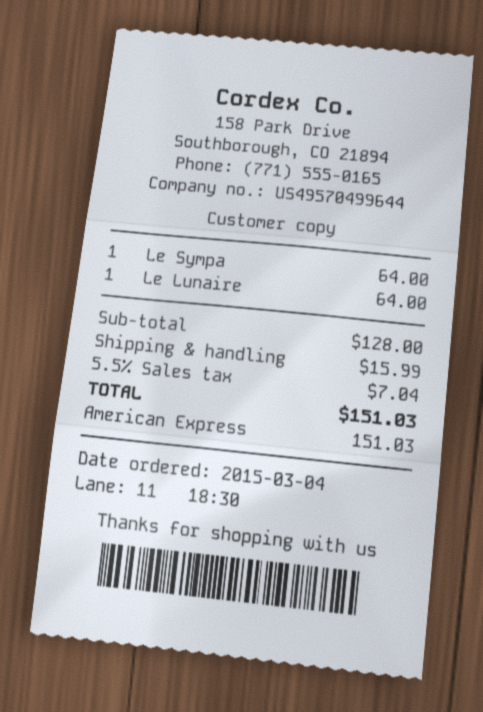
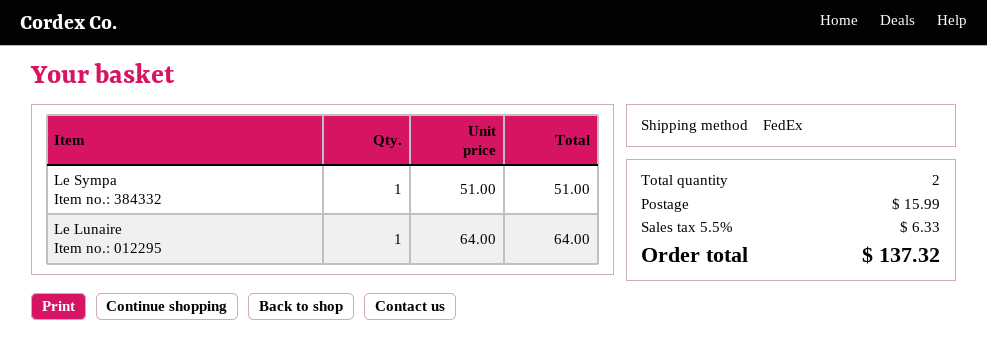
Le Sympa: 1 x 64.00 = 64.00 -> 1 x 51.00 = 51.00
tax: 5.5% = 7.04 -> 5.5% = 6.33
total: 151.03 -> 137.32

